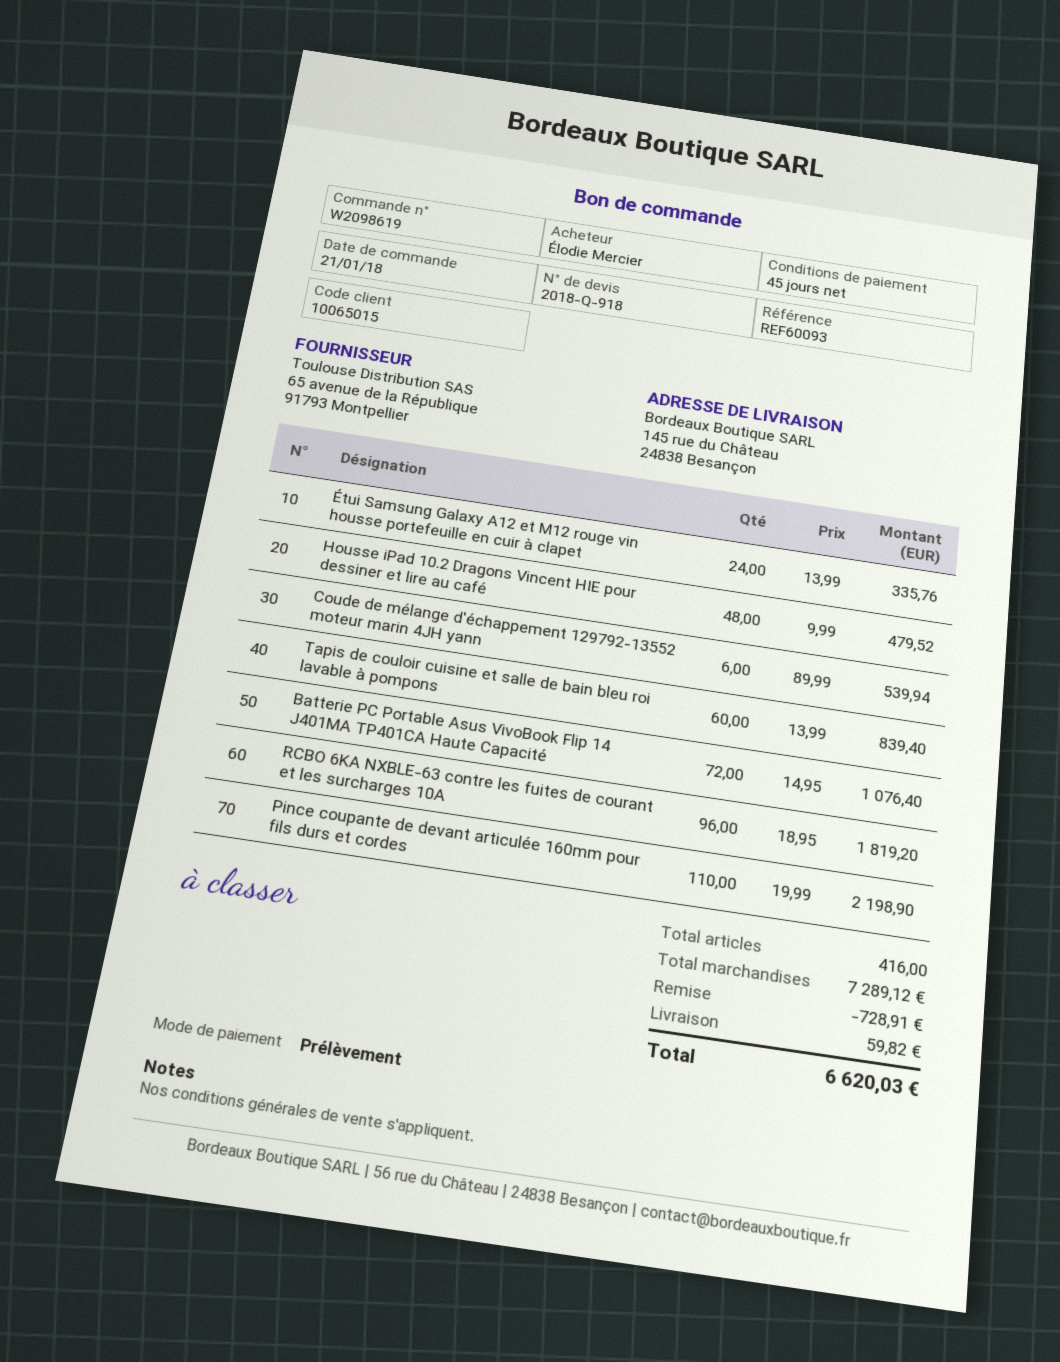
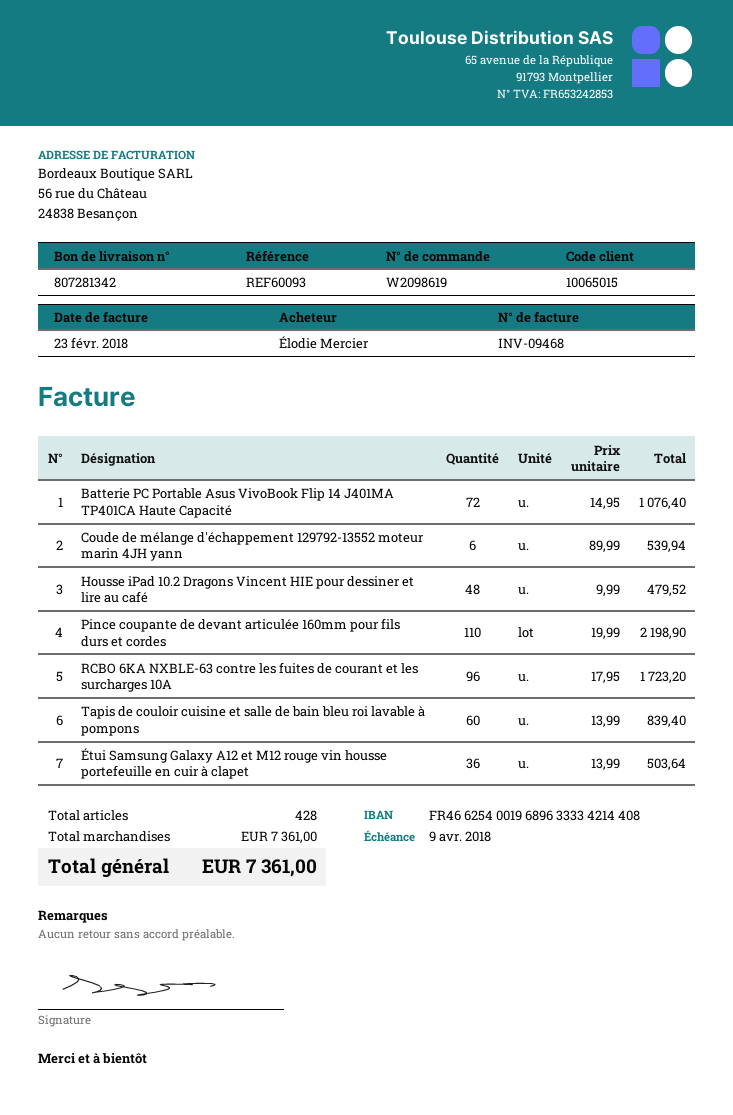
Étui Samsung Galaxy A12 et M12 rouge vin housse portefeuille en cuir à clapet: 24 x 13.99 = 335.76 -> 36 x 13.99 = 503.64
RCBO 6KA NXBLE-63 contre les fuites de courant et les surcharges 10A: 96 x 18.95 = 1819.20 -> 96 x 17.95 = 1723.20
total quantity: 416 -> 428
subtotal: 7289.12 -> 7361.00
discount: 728.91 -> none
shipping: 59.82 -> none
total: 6620.03 -> 7361.00

